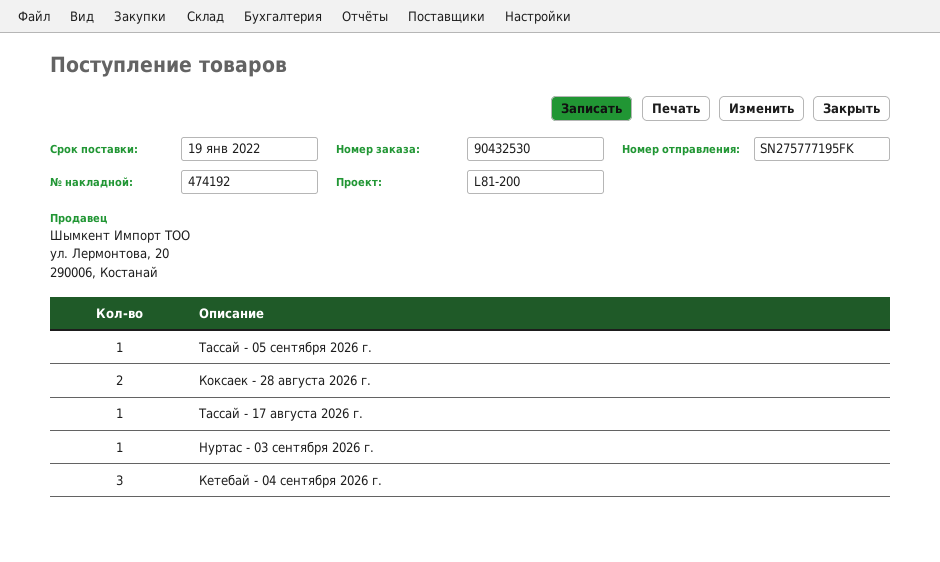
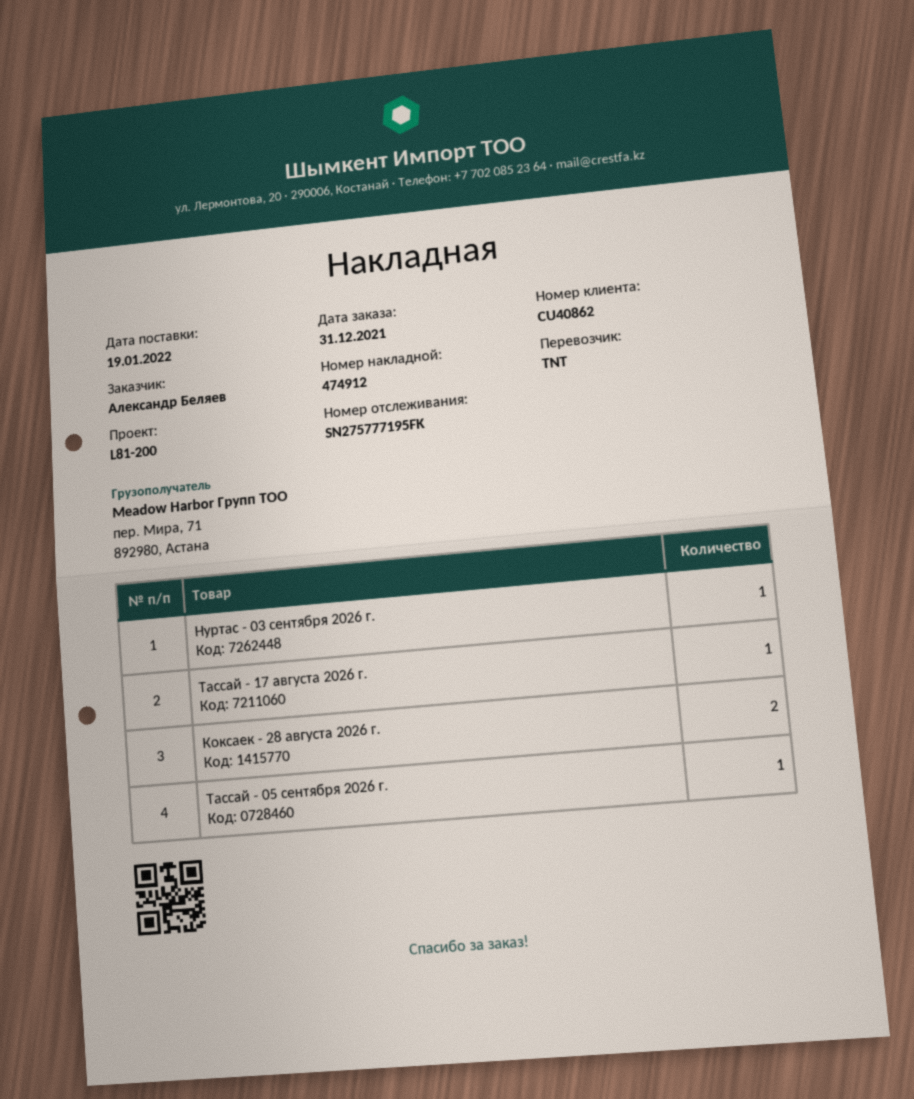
delivery note number: 474192 -> 474912
Кетебай - 04 сентября 2026 г.: 3 -> none

